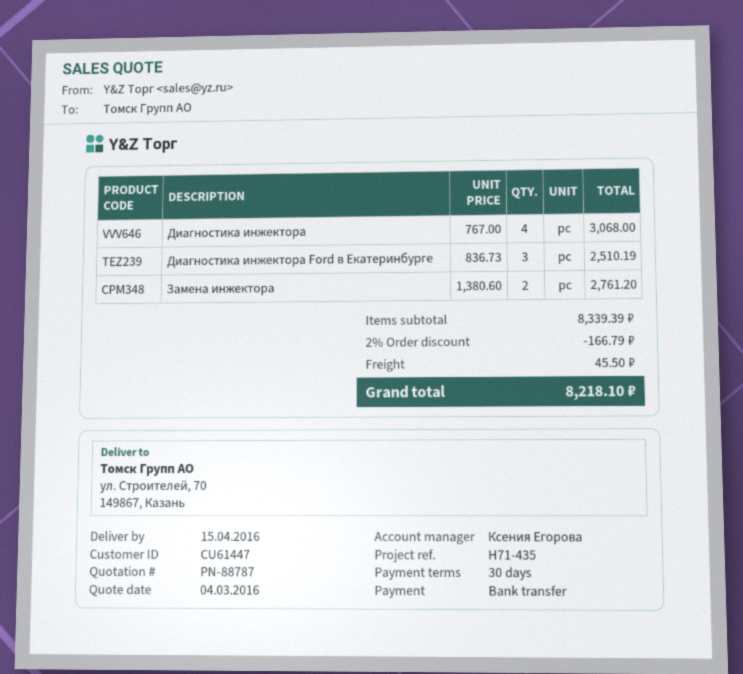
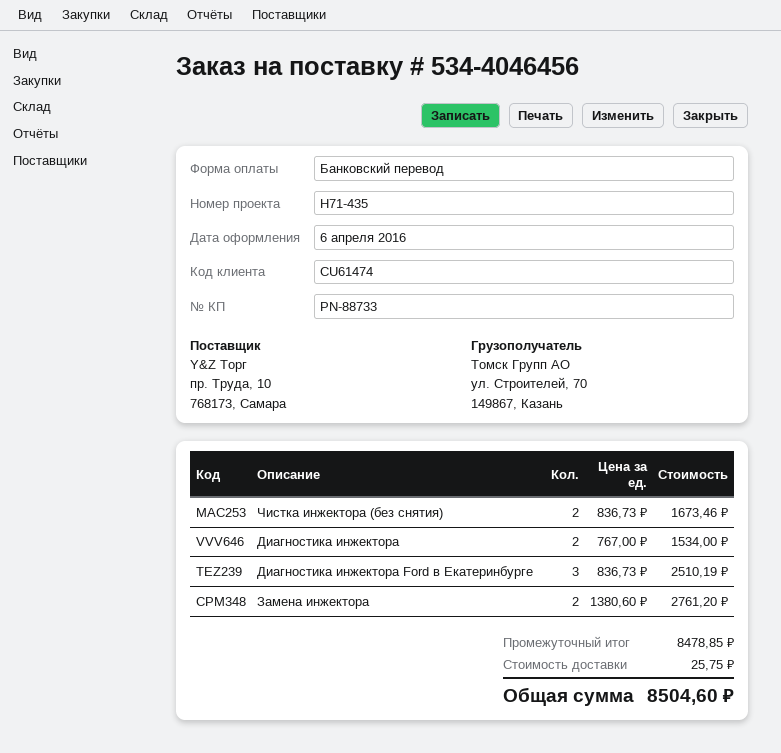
quote number: PN-88787 -> PN-88733
customer number: CU61447 -> CU61474
Диагностика инжектора: 4 x 767.00 = 3068.00 -> 2 x 767.00 = 1534.00
Чистка инжектора (без снятия): none -> 2 x 836.73 = 1673.46
subtotal: 8339.39 -> 8478.85
discount: 2% = 166.79 -> none
shipping: 45.50 -> 25.75
total: 8218.10 -> 8504.60

